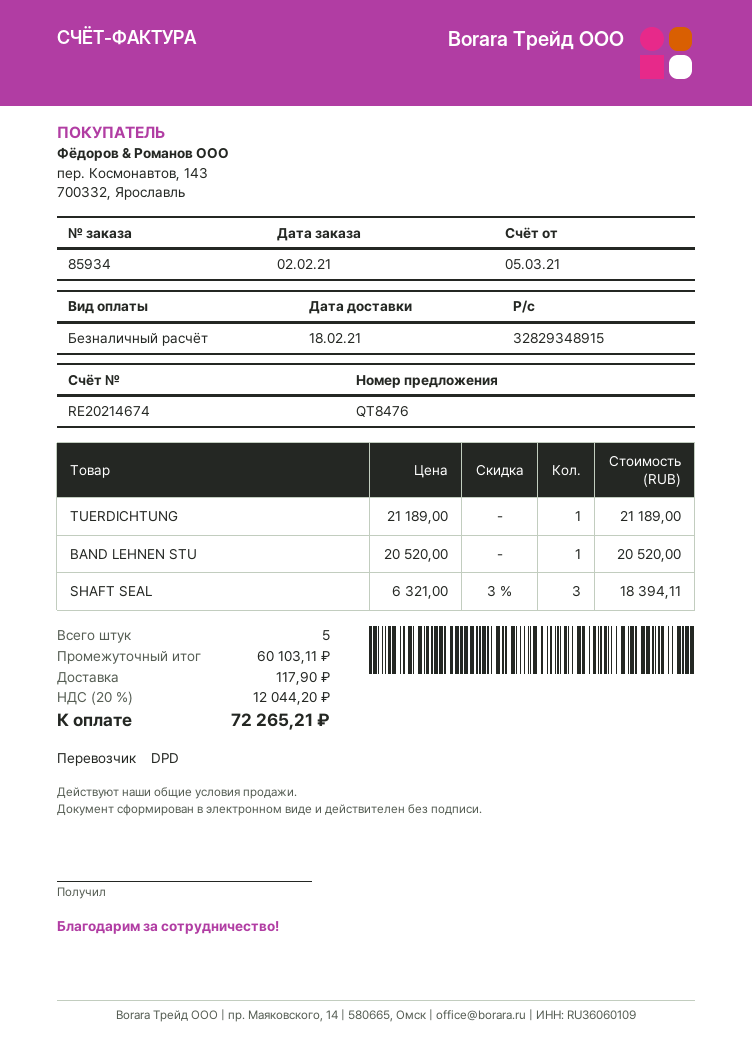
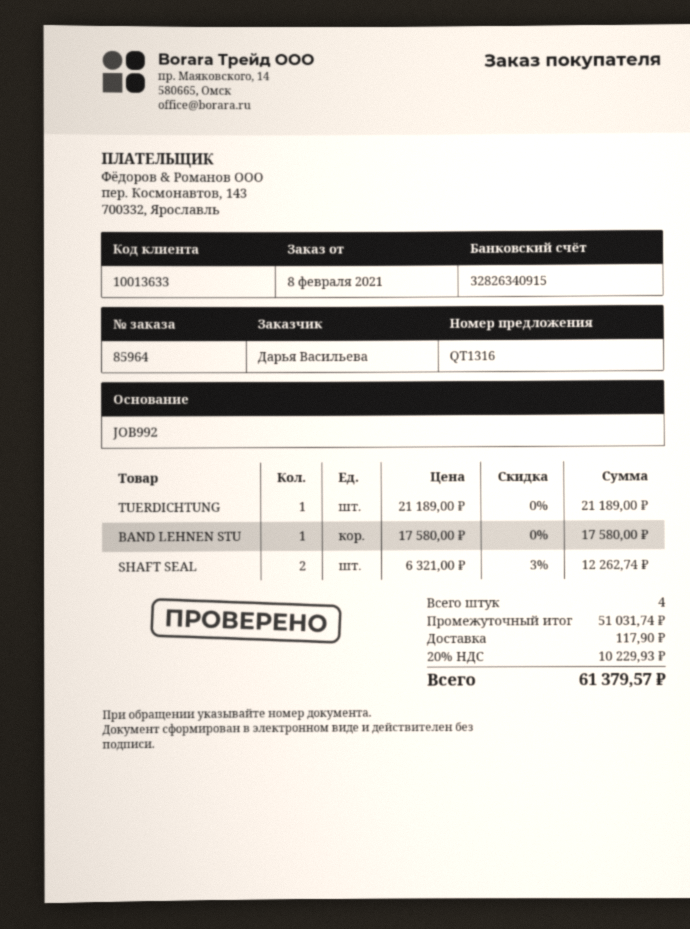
quote number: QT8476 -> QT1316
order number: 85934 -> 85964
order date: 2021-02-02 -> 2021-02-08
bank account: 32829348915 -> 32826340915
BAND LEHNEN STU: 1 x 20520.00 = 20520.00 -> 1 x 17580.00 = 17580.00
SHAFT SEAL: 3 x 6321.00 - 3% = 18394.11 -> 2 x 6321.00 - 3% = 12262.74
total quantity: 5 -> 4
subtotal: 60103.11 -> 51031.74
tax: 20% = 12044.20 -> 20% = 10229.93
total: 72265.21 -> 61379.57

